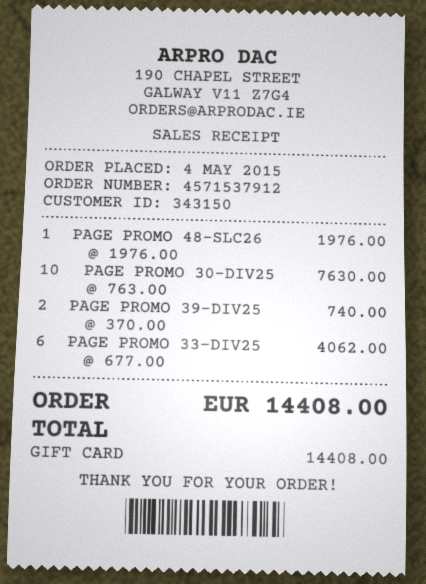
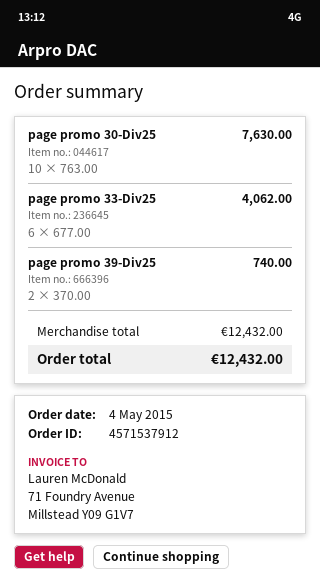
PAGE PROMO 48-SLC26: 1 x 1976.00 = 1976.00 -> none
total: 14408.00 -> 12432.00

